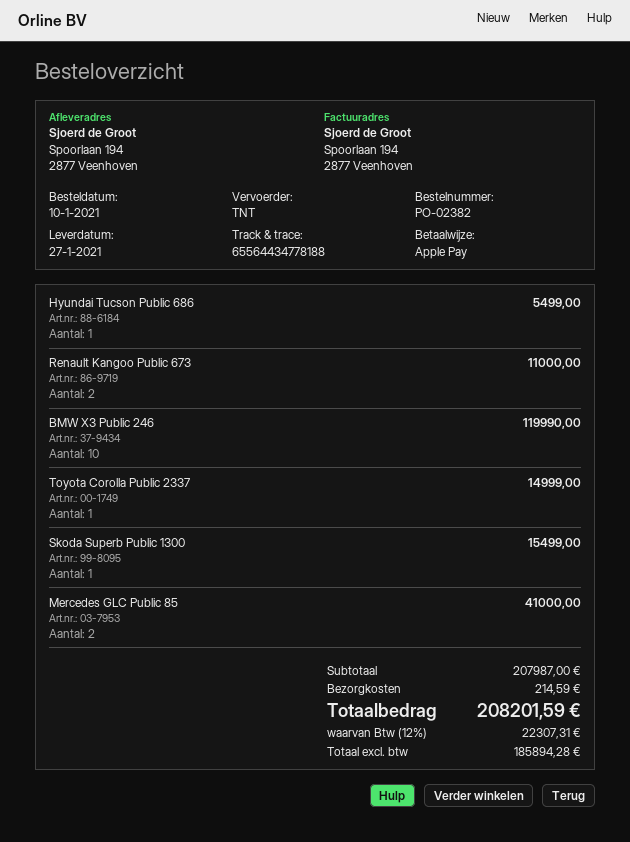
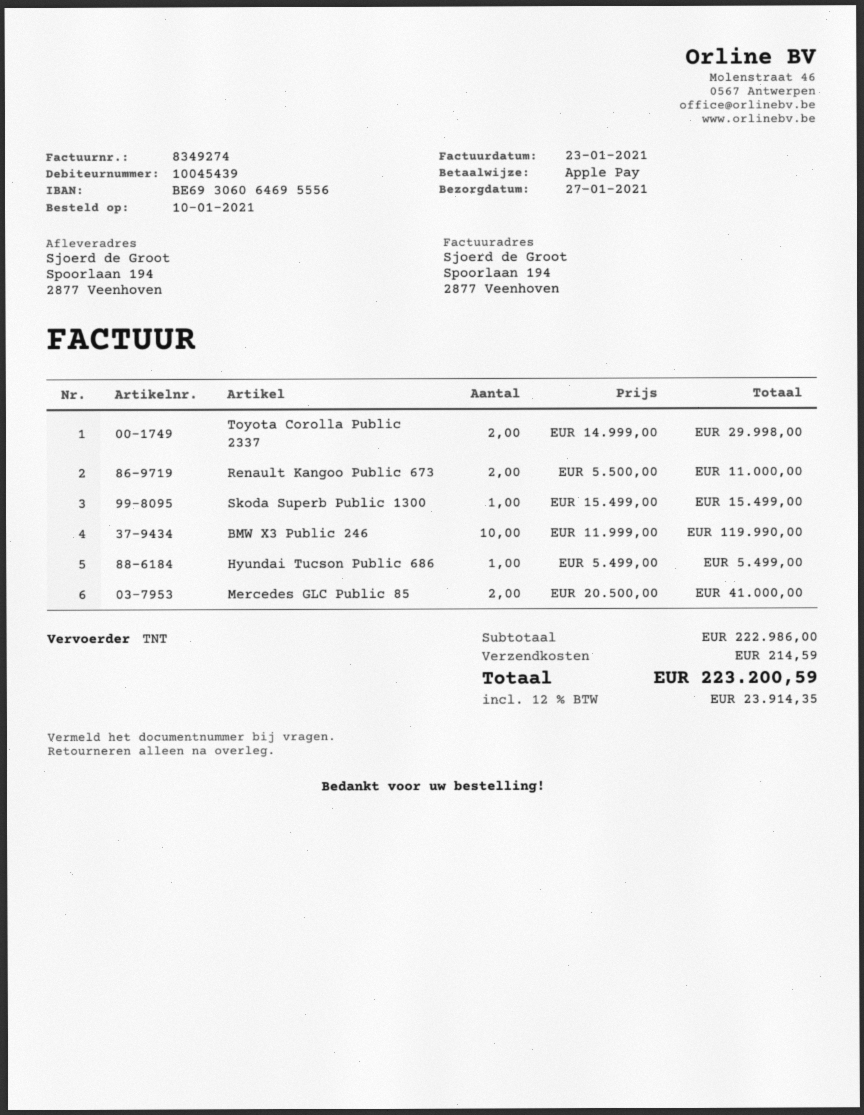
Toyota Corolla Public 2337: 1 for 14999.00 -> 2 for 29998.00
subtotal: 207987.00 -> 222986.00
tax: 12% = 22307.31 -> 12% = 23914.35
total: 208201.59 -> 223200.59

